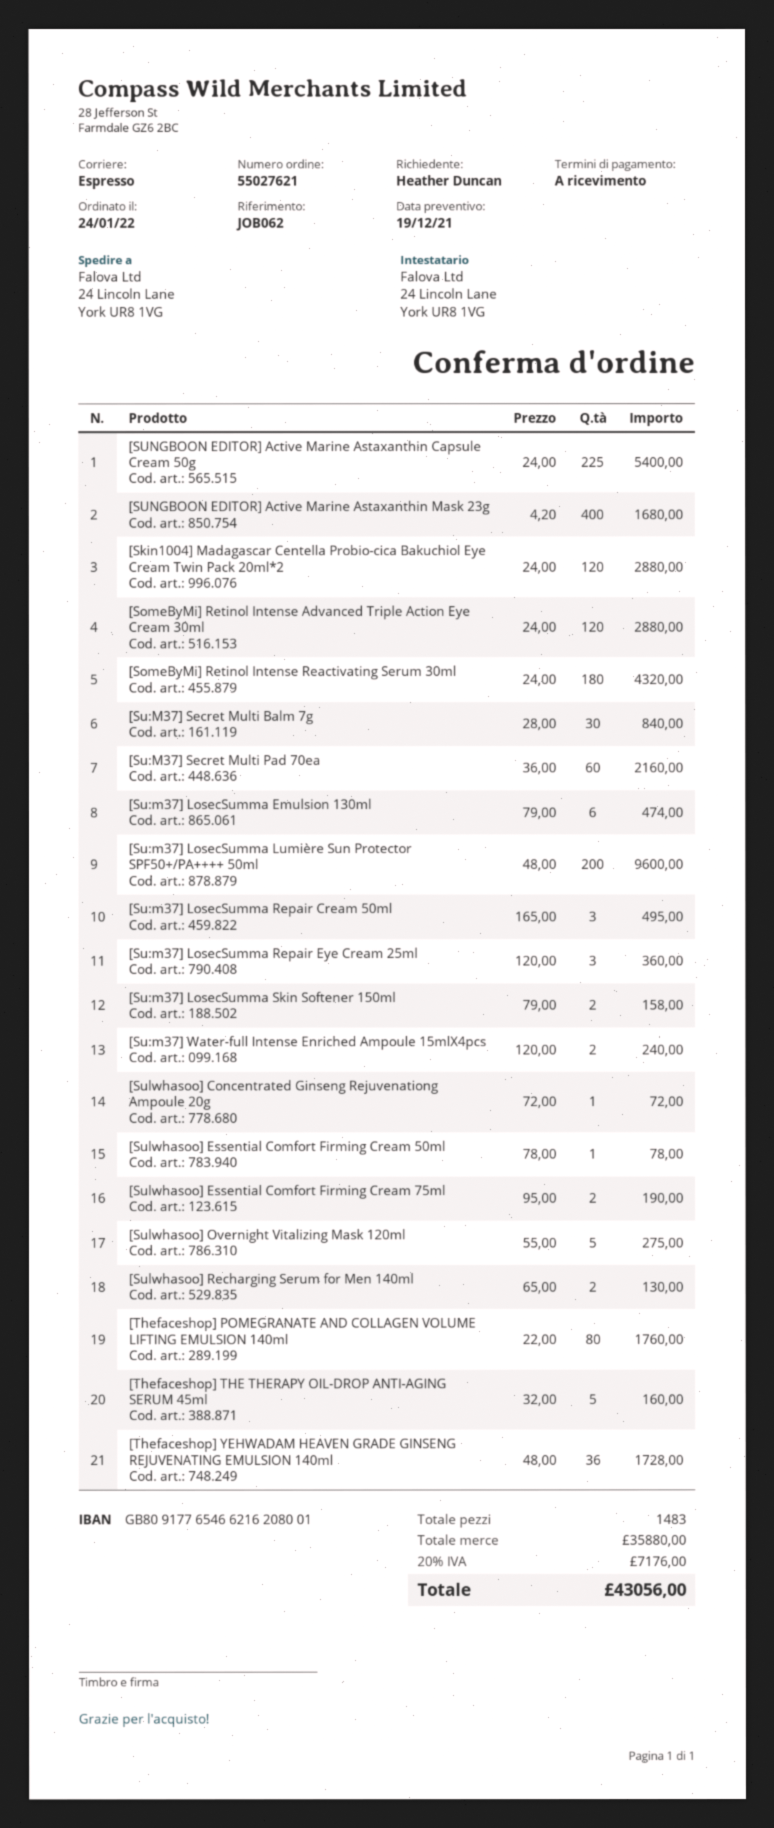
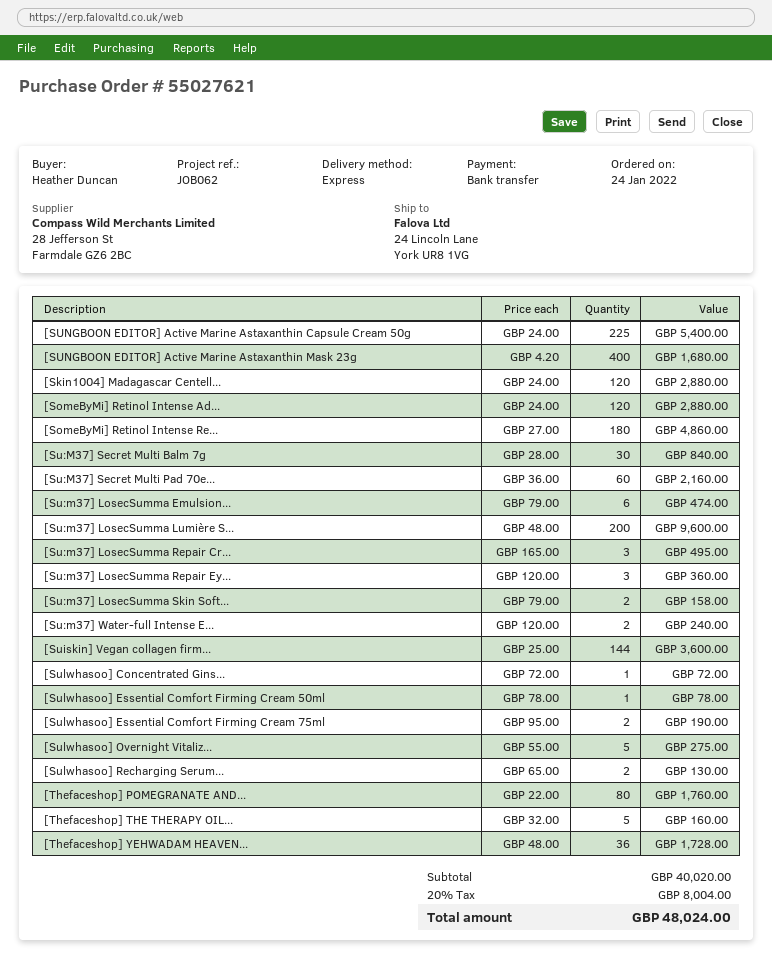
[SomeByMi] Retinol Intense Reactivating Serum 30ml: 180 x 24.00 = 4320.00 -> 180 x 27.00 = 4860.00
[Suiskin] Vegan collagen firm...: none -> 144 x 25.00 = 3600.00
subtotal: 35880.00 -> 40020.00
tax: 20% = 7176.00 -> 20% = 8004.00
total: 43056.00 -> 48024.00

